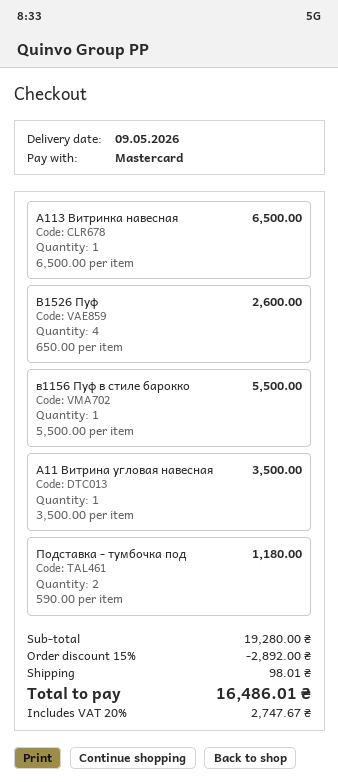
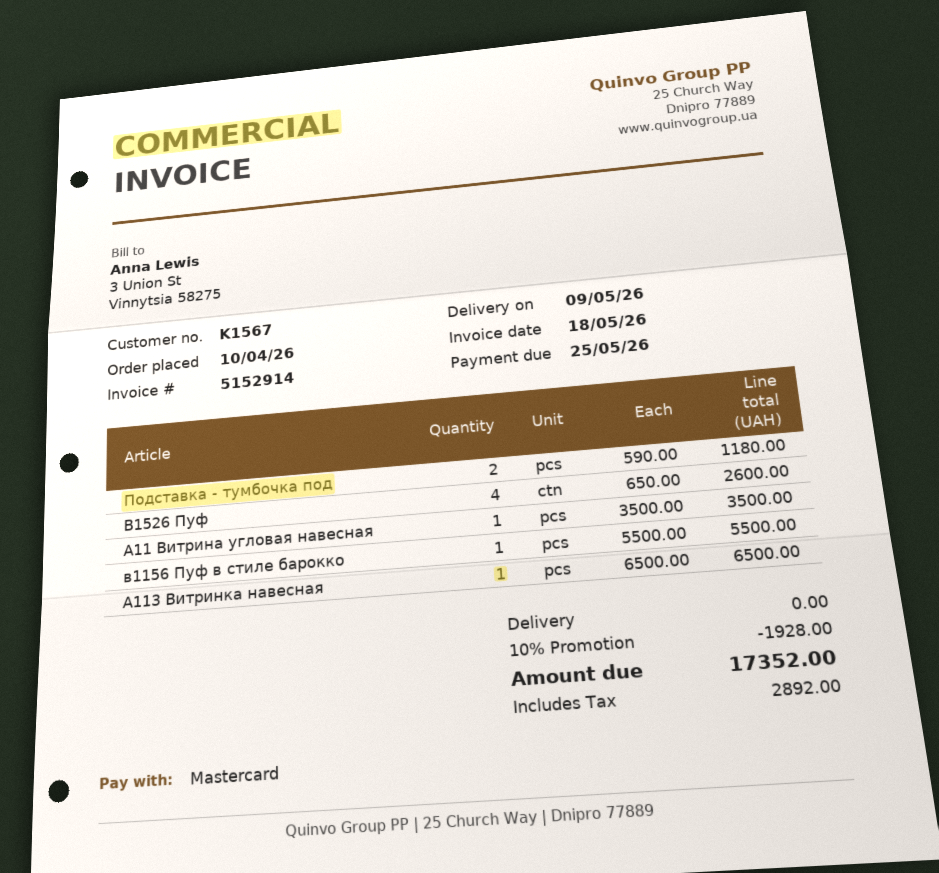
discount: 15% = 2892.00 -> 10% = 1928.00
shipping: 98.01 -> 0.00
tax: 2747.67 -> 2892.00
total: 16486.01 -> 17352.00

